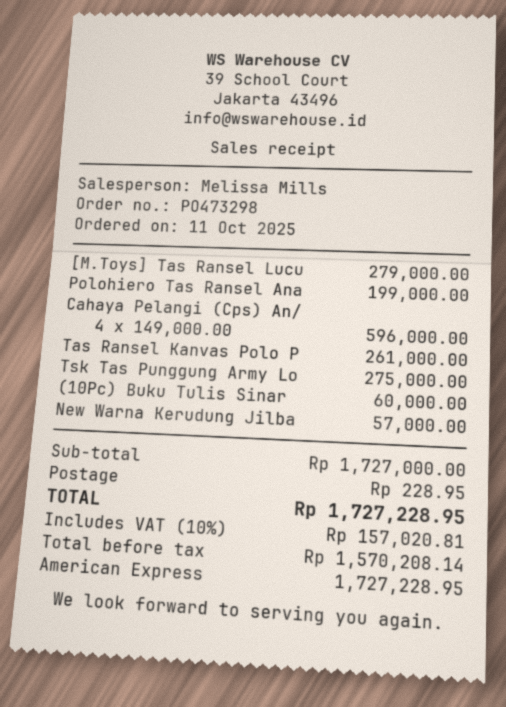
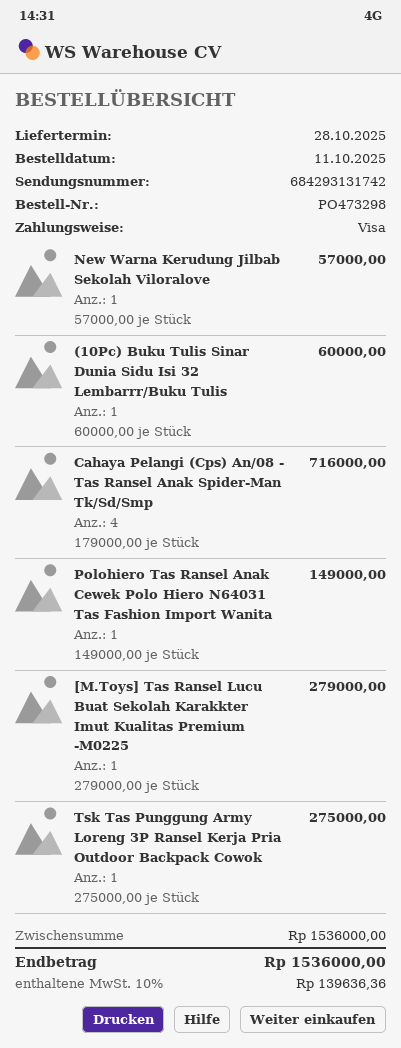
payment method: American Express -> Visa
Polohiero Tas Ransel Ana: 1 x 199000.00 = 199000.00 -> 1 x 149000.00 = 149000.00
Cahaya Pelangi (Cps) An/: 4 x 149000.00 = 596000.00 -> 4 x 179000.00 = 716000.00
Tas Ransel Kanvas Polo P: 1 x 261000.00 = 261000.00 -> none
subtotal: 1727000.00 -> 1536000.00
shipping: 228.95 -> none
tax: 10% = 157020.81 -> 10% = 139636.36
total: 1727228.95 -> 1536000.00

